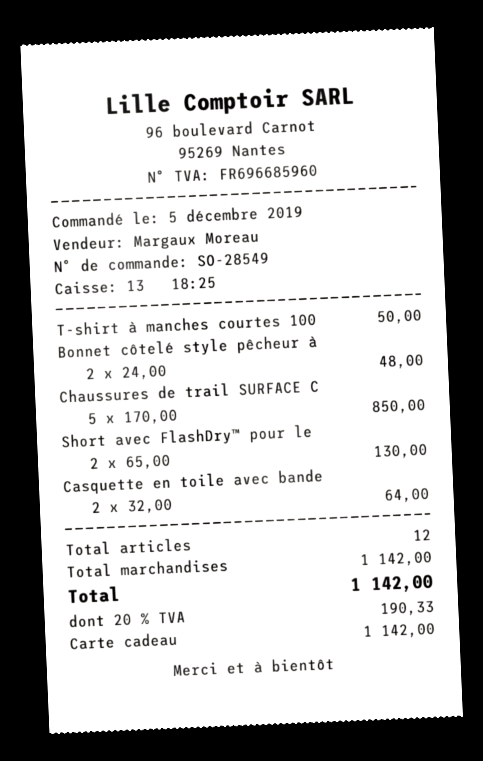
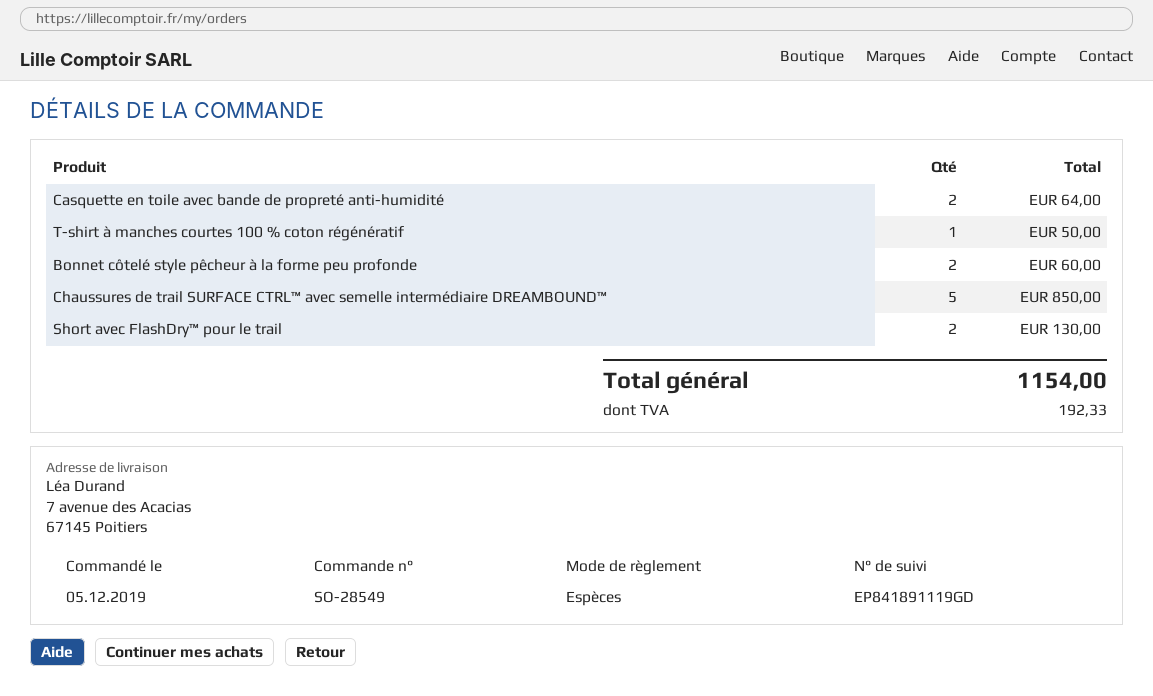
payment method: gift card -> cash
Bonnet côtelé style pêcheur à: 2 for 48.00 -> 2 for 60.00
tax: 190.33 -> 192.33
total: 1142.00 -> 1154.00

